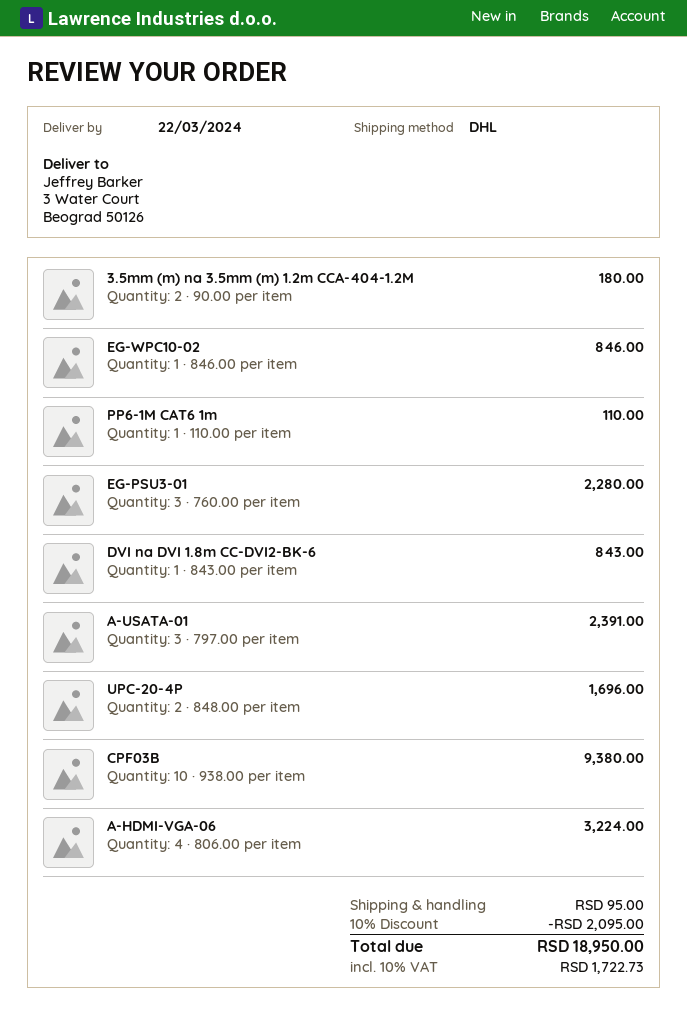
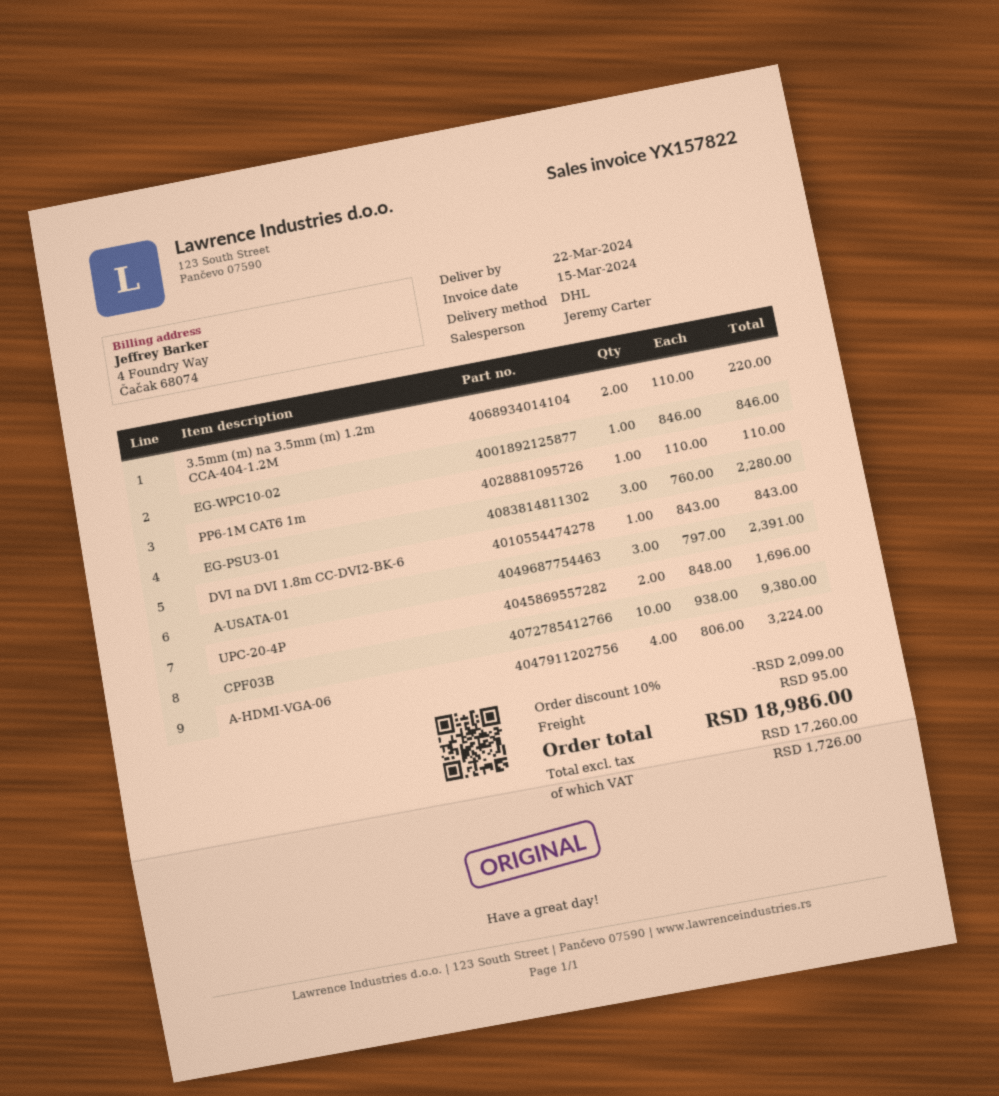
3.5mm (m) na 3.5mm (m) 1.2m CCA-404-1.2M: 2 x 90.00 = 180.00 -> 2 x 110.00 = 220.00
discount: 10% = 2095.00 -> 10% = 2099.00
tax: 1722.73 -> 1726.00
total: 18950.00 -> 18986.00

